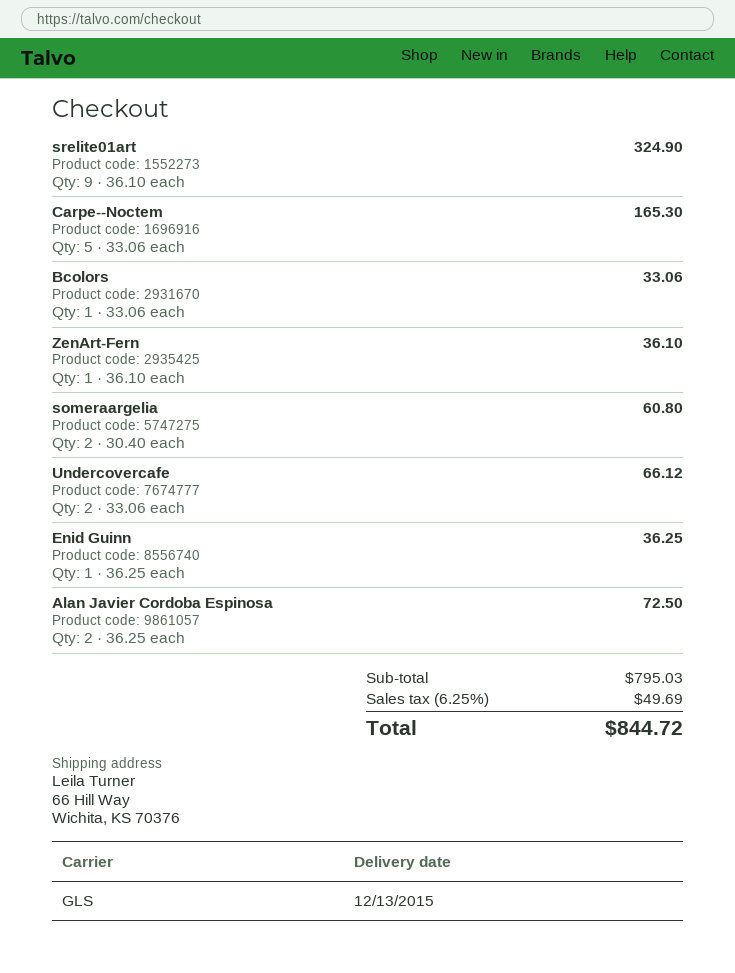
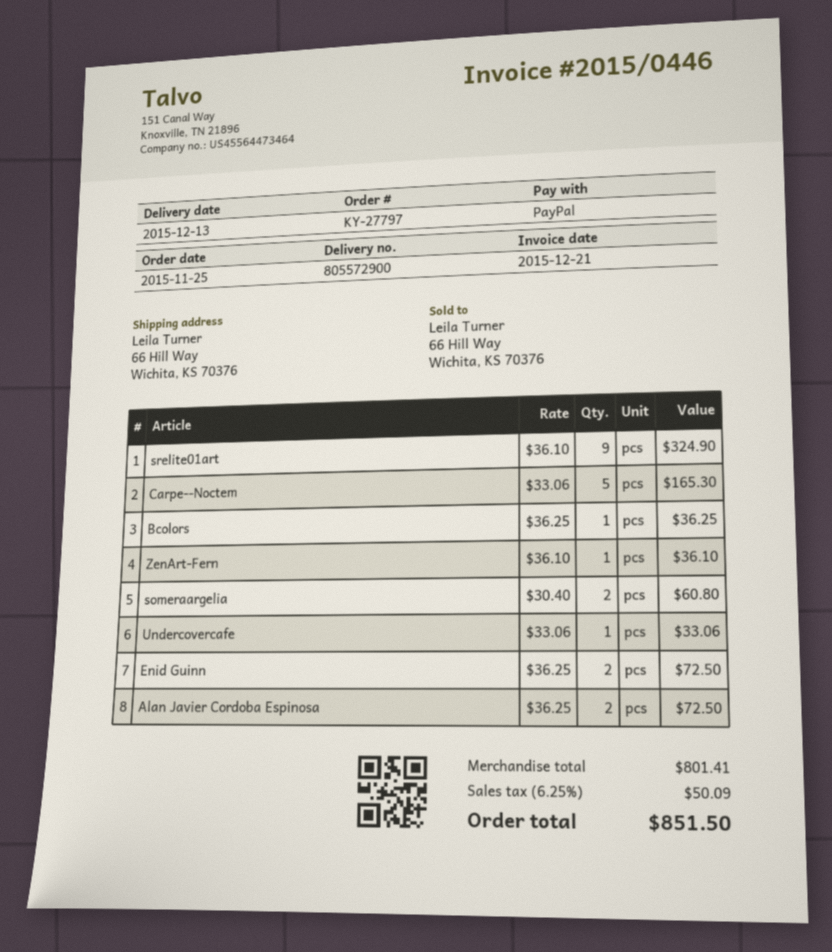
Bcolors: 1 x 33.06 = 33.06 -> 1 x 36.25 = 36.25
Undercovercafe: 2 x 33.06 = 66.12 -> 1 x 33.06 = 33.06
Enid Guinn: 1 x 36.25 = 36.25 -> 2 x 36.25 = 72.50
subtotal: 795.03 -> 801.41
tax: 6.25% = 49.69 -> 6.25% = 50.09
total: 844.72 -> 851.50

